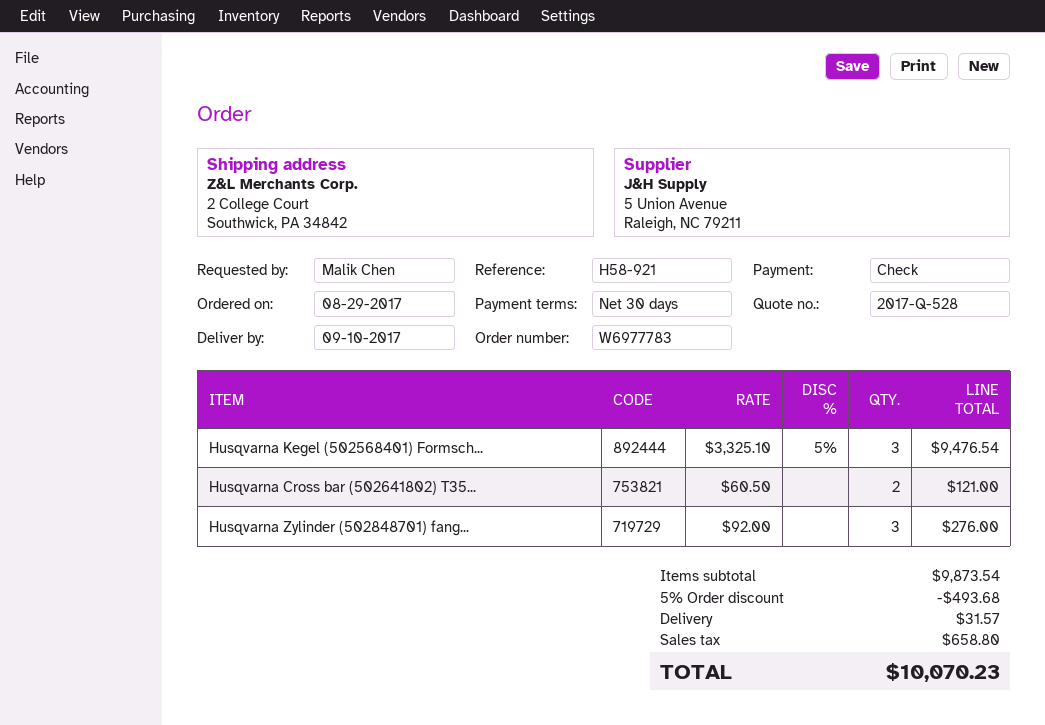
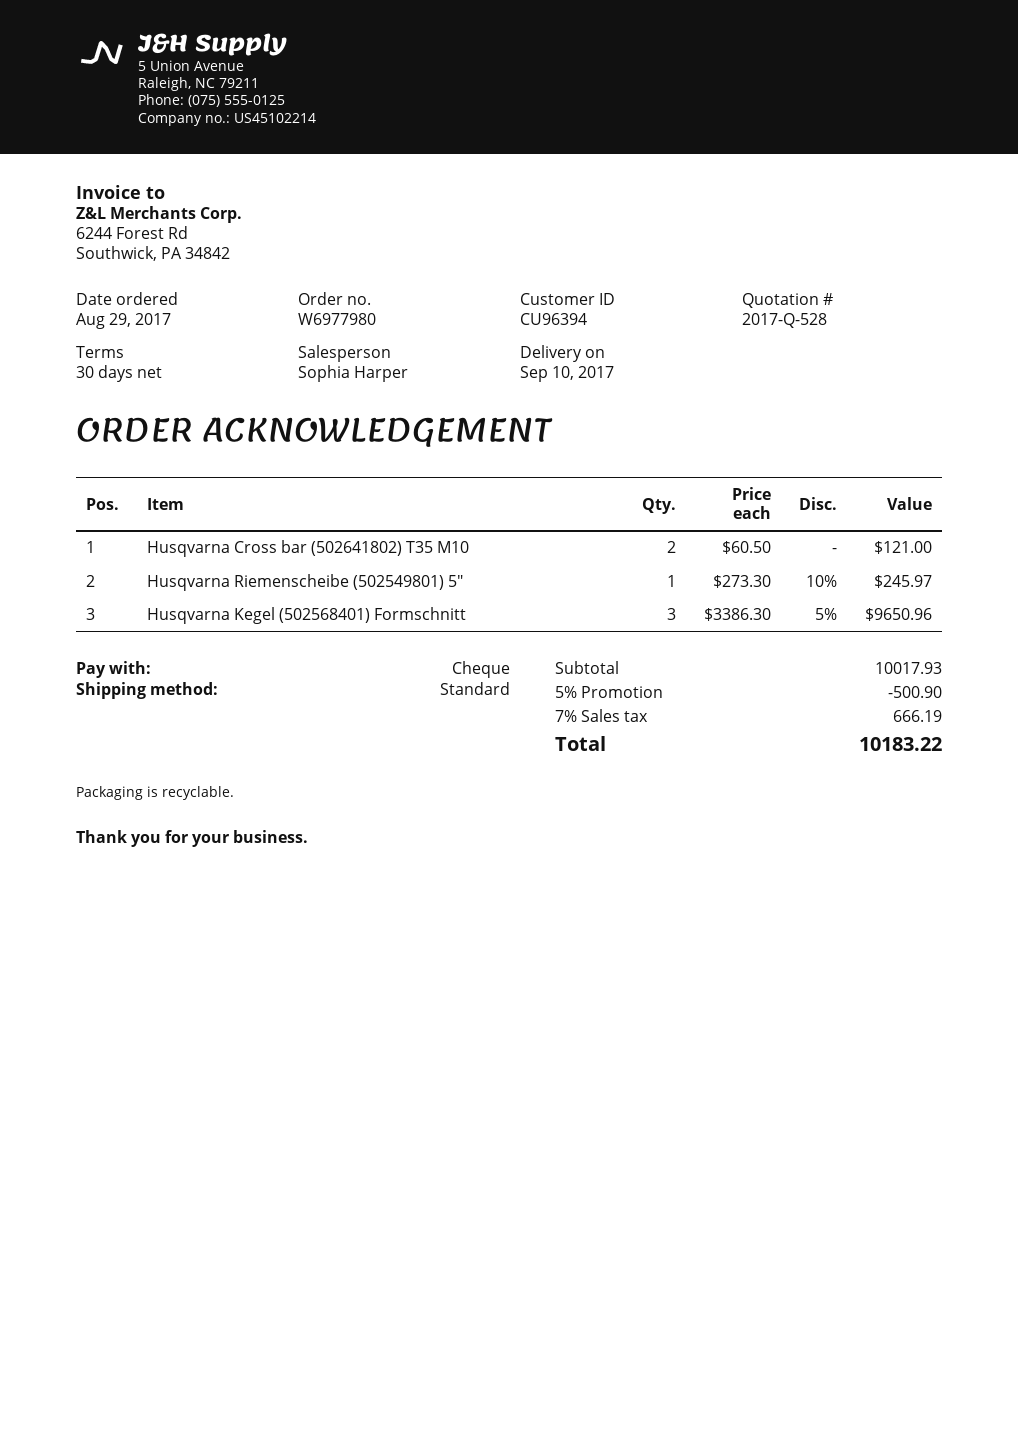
order number: W6977783 -> W6977980
Husqvarna Kegel (502568401) Formsch...: 3 x 3325.10 - 5% = 9476.54 -> 3 x 3386.30 - 5% = 9650.96
Husqvarna Zylinder (502848701) fang...: 3 x 92.00 = 276.00 -> none
Husqvarna Riemenscheibe (502549801) 5": none -> 1 x 273.30 - 10% = 245.97
subtotal: 9873.54 -> 10017.93
discount: 5% = 493.68 -> 5% = 500.90
shipping: 31.57 -> none
tax: 658.80 -> 666.19
total: 10070.23 -> 10183.22

